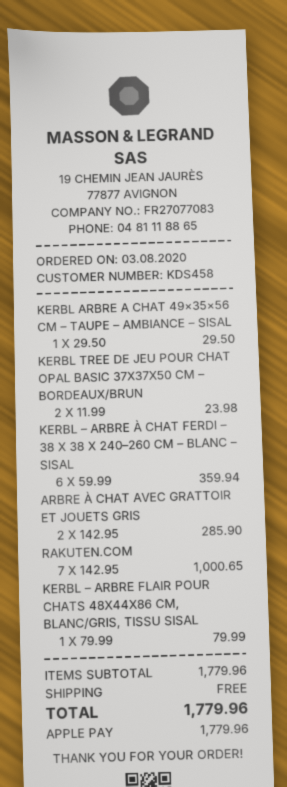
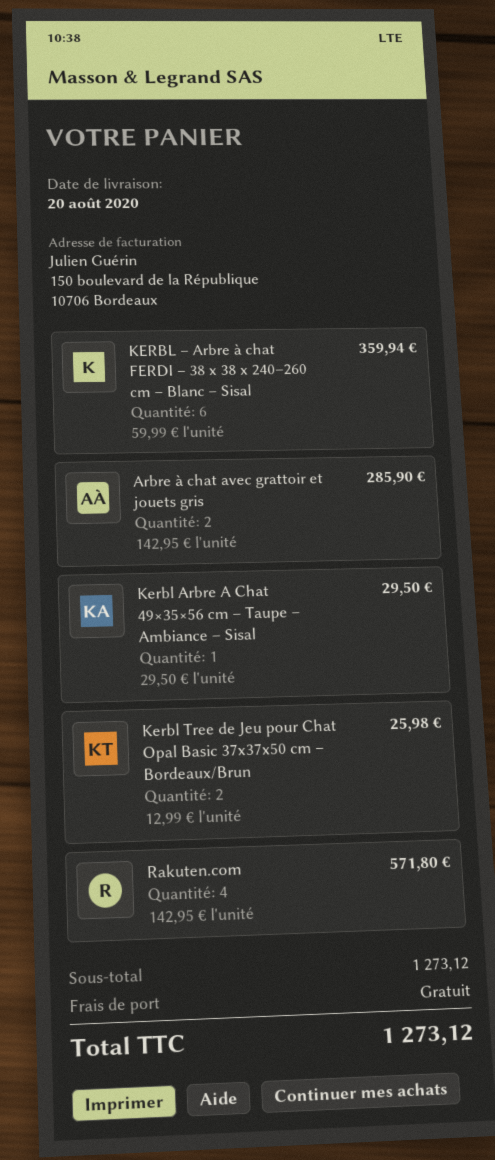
KERBL TREE DE JEU POUR CHAT OPAL BASIC 37X37X50 CM – BORDEAUX/BRUN: 2 x 11.99 = 23.98 -> 2 x 12.99 = 25.98
RAKUTEN.COM: 7 x 142.95 = 1000.65 -> 4 x 142.95 = 571.80
KERBL – ARBRE FLAIR POUR CHATS 48X44X86 CM, BLANC/GRIS, TISSU SISAL: 1 x 79.99 = 79.99 -> none
subtotal: 1779.96 -> 1273.12
total: 1779.96 -> 1273.12

